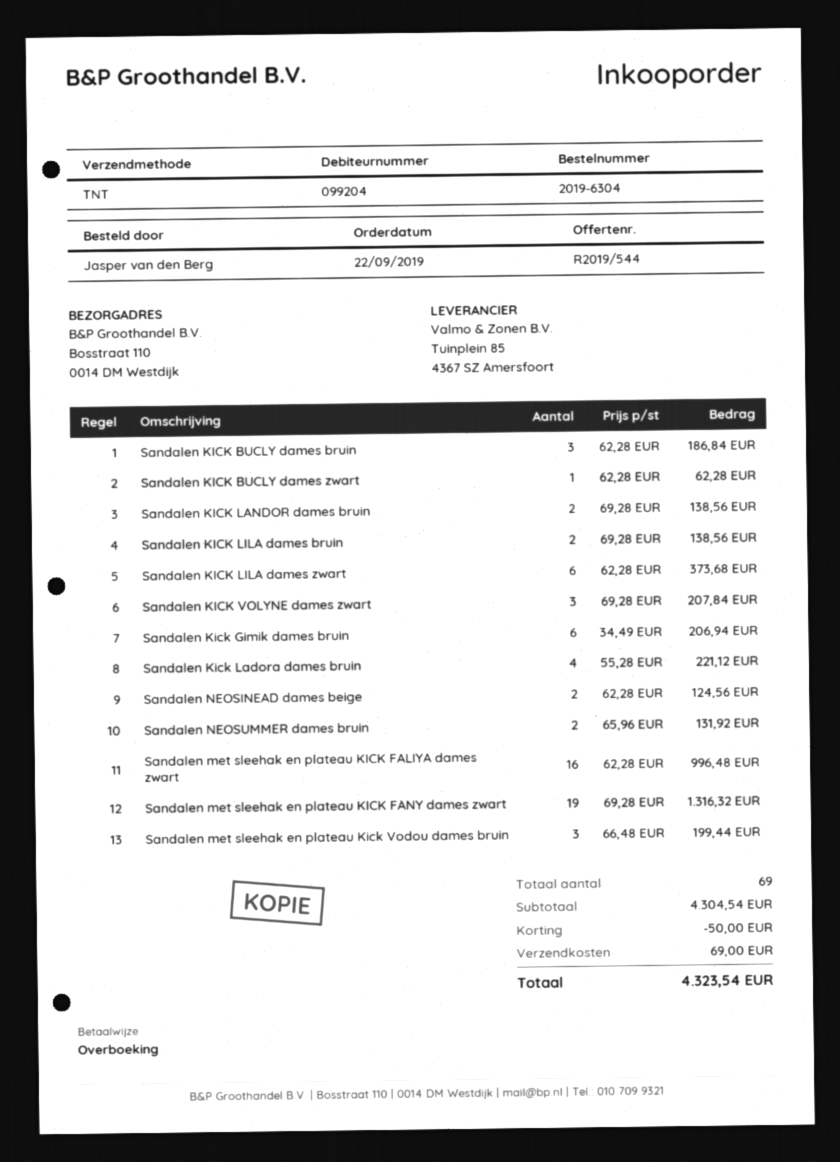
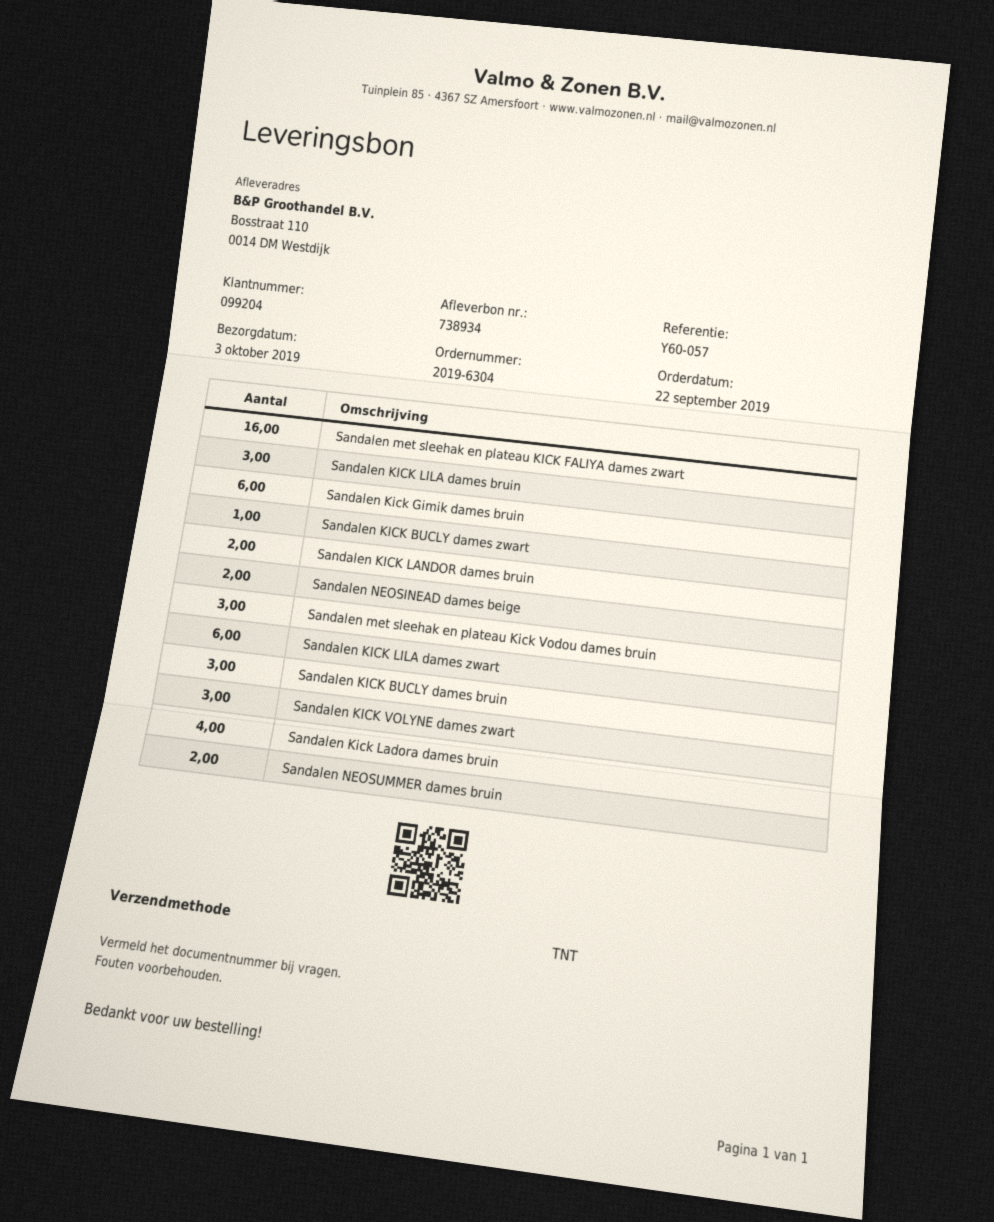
Sandalen KICK LILA dames bruin: 2 -> 3
Sandalen met sleehak en plateau KICK FANY dames zwart: 19 -> none

